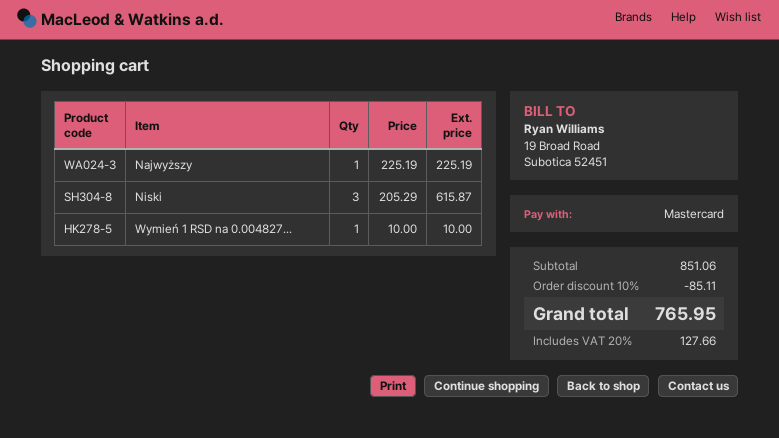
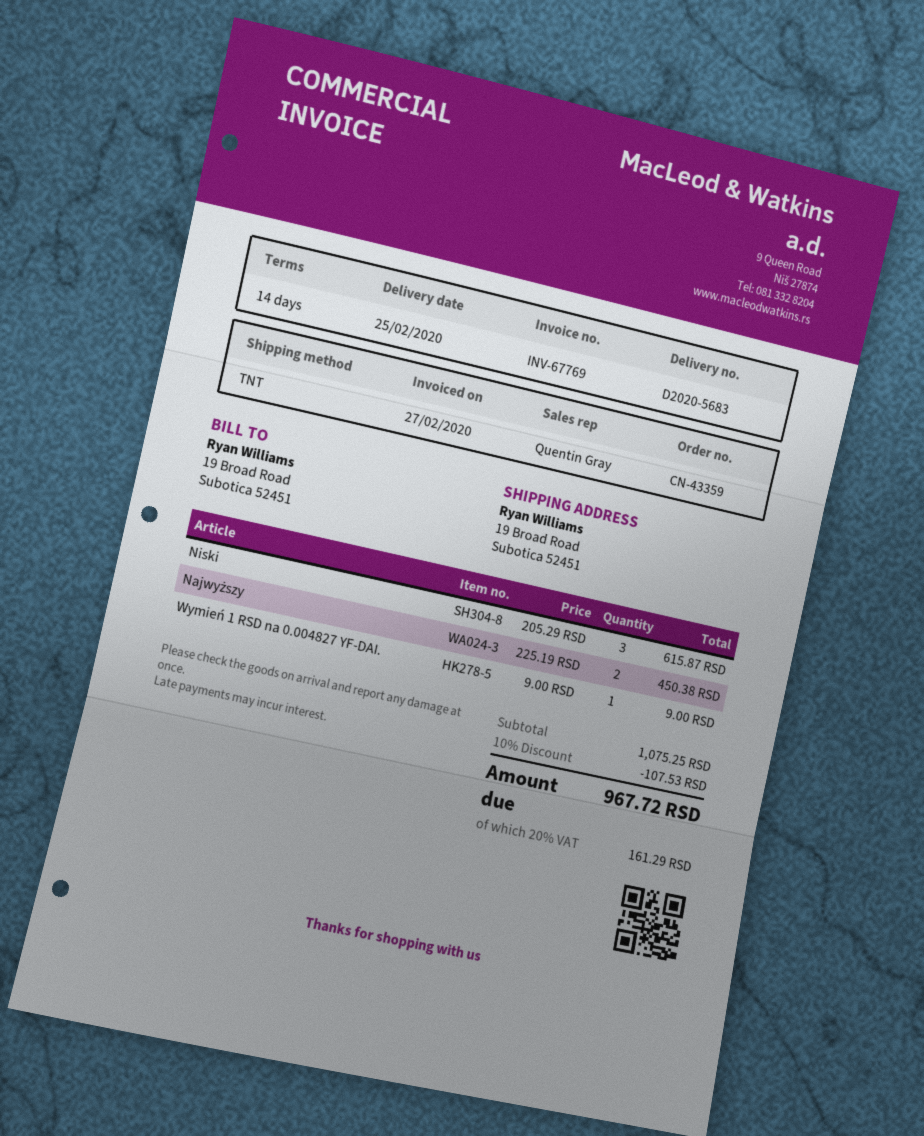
Najwyższy: 1 x 225.19 = 225.19 -> 2 x 225.19 = 450.38
Wymień 1 RSD na 0.004827...: 1 x 10.00 = 10.00 -> 1 x 9.00 = 9.00
subtotal: 851.06 -> 1075.25
discount: 10% = 85.11 -> 10% = 107.53
tax: 20% = 127.66 -> 20% = 161.29
total: 765.95 -> 967.72

